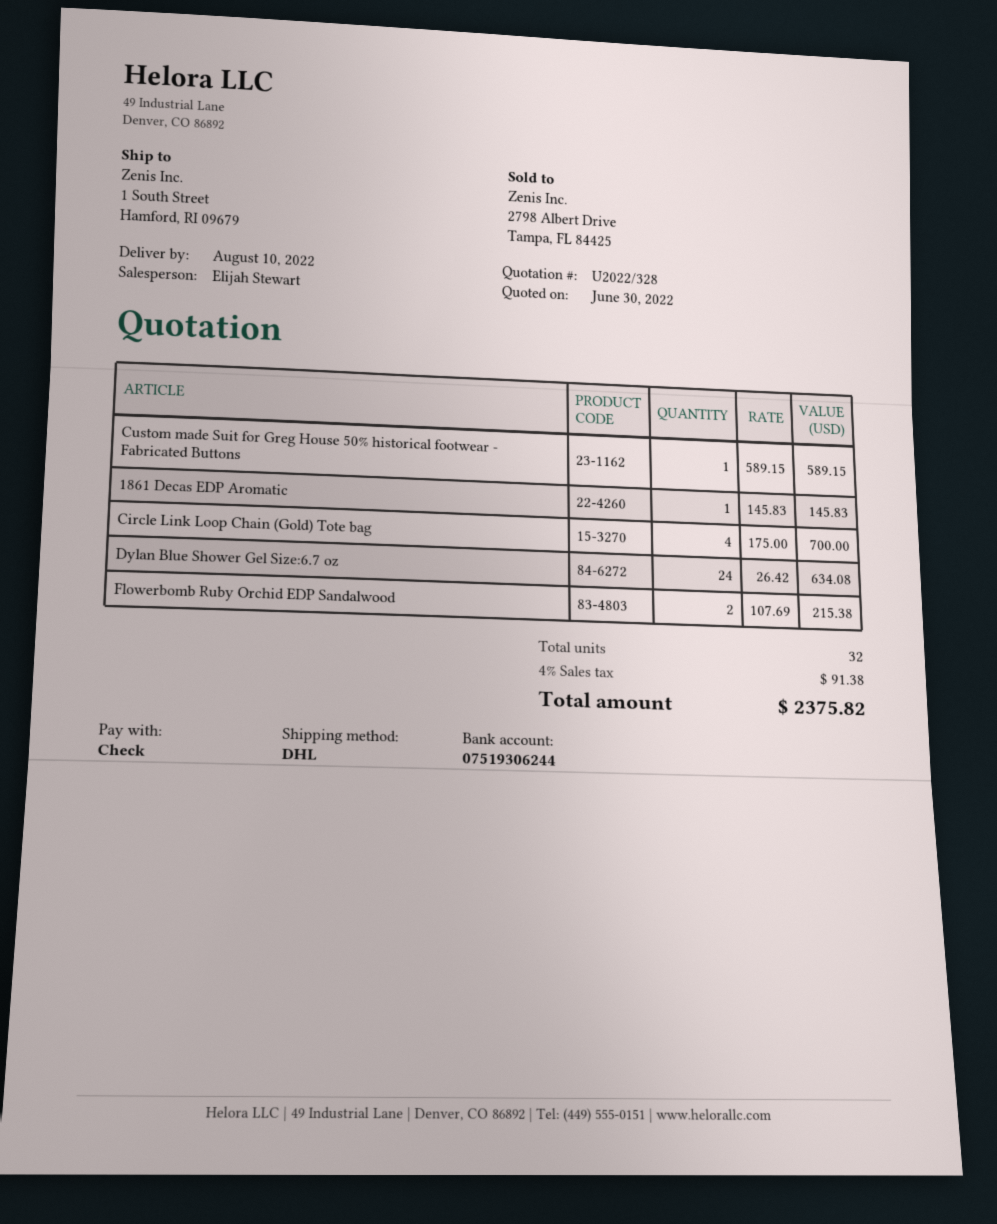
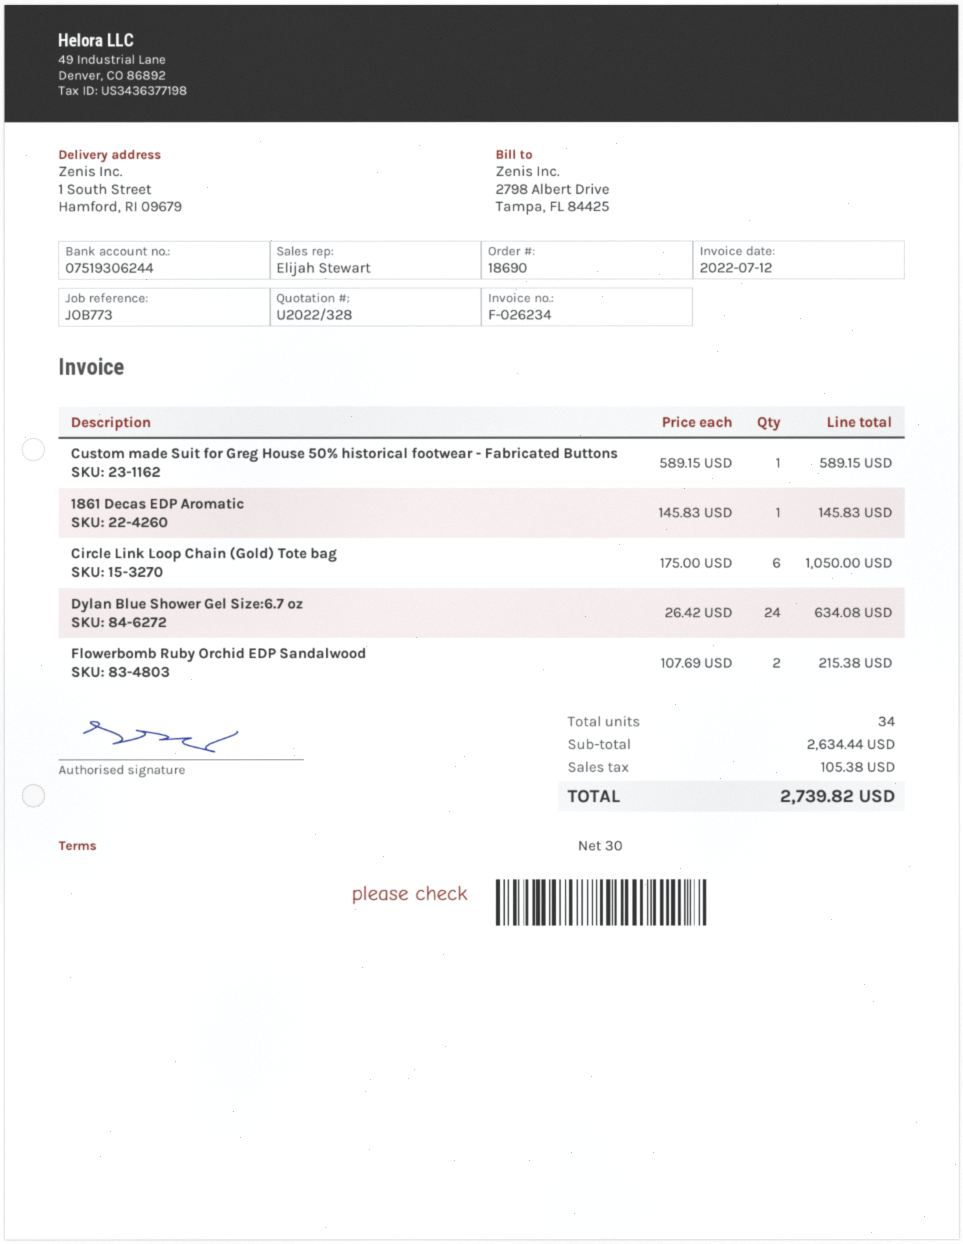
Circle Link Loop Chain (Gold) Tote bag: 4 x 175.00 = 700.00 -> 6 x 175.00 = 1050.00
total quantity: 32 -> 34
tax: 91.38 -> 105.38
total: 2375.82 -> 2739.82

